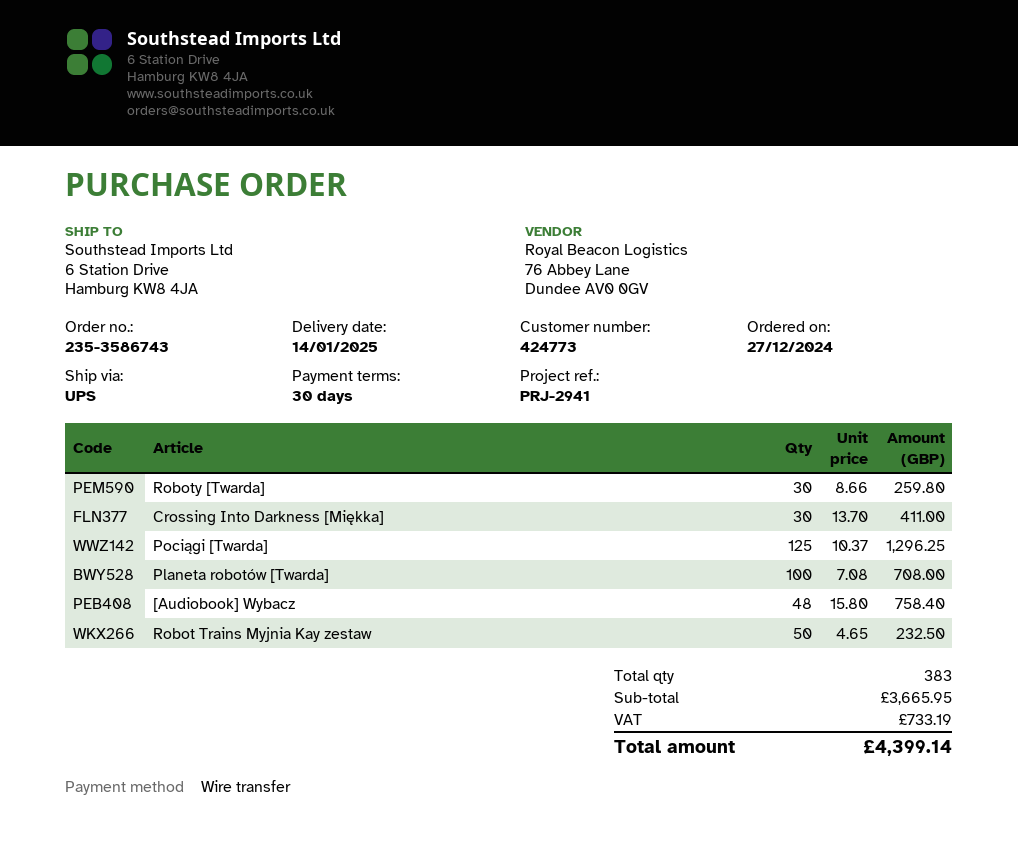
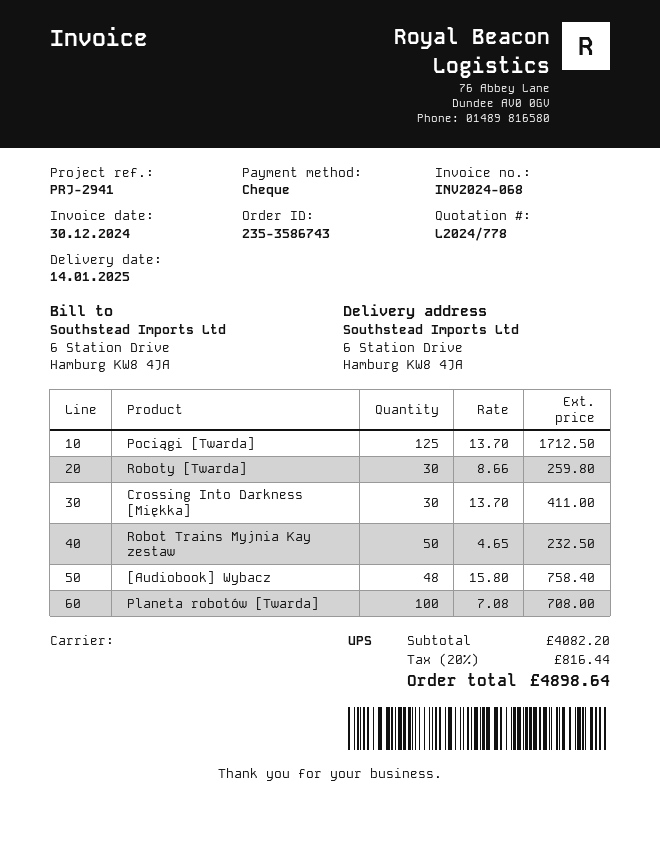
payment method: bank transfer -> cheque
Pociągi [Twarda]: 125 x 10.37 = 1296.25 -> 125 x 13.70 = 1712.50
subtotal: 3665.95 -> 4082.20
tax: 733.19 -> 816.44
total: 4399.14 -> 4898.64

